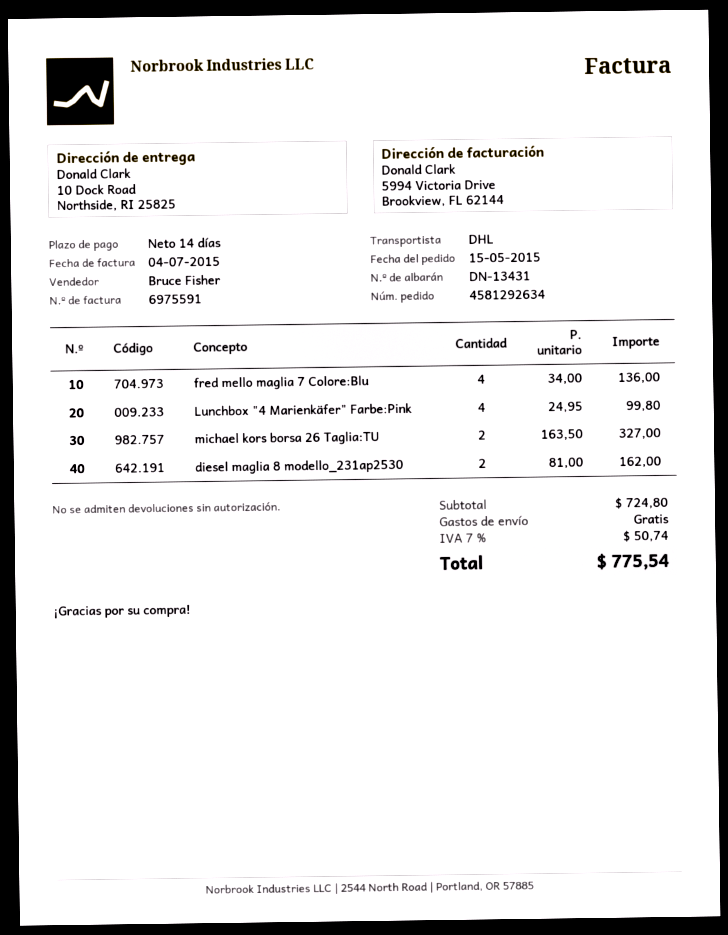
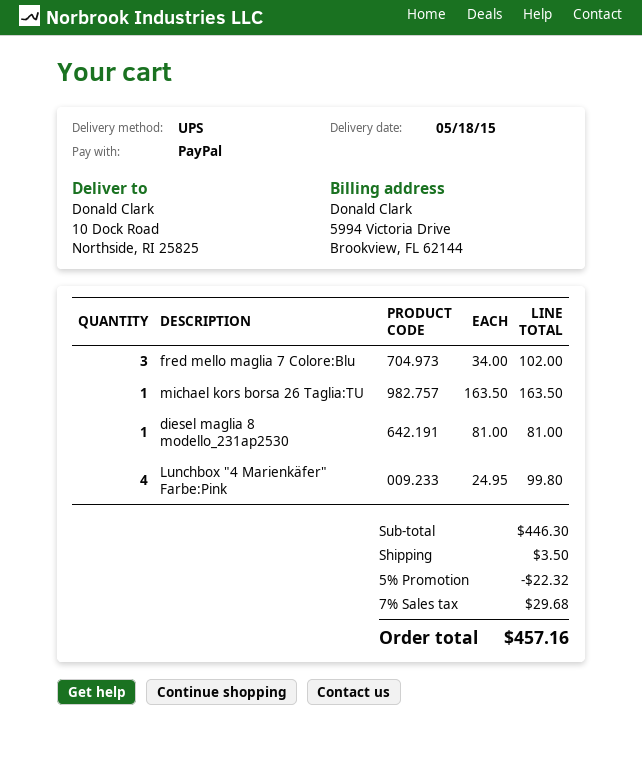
shipping method: DHL -> UPS
fred mello maglia 7 Colore:Blu: 4 x 34.00 = 136.00 -> 3 x 34.00 = 102.00
michael kors borsa 26 Taglia:TU: 2 x 163.50 = 327.00 -> 1 x 163.50 = 163.50
diesel maglia 8 modello_231ap2530: 2 x 81.00 = 162.00 -> 1 x 81.00 = 81.00
subtotal: 724.80 -> 446.30
discount: none -> 5% = 22.32
shipping: 0.00 -> 3.50
tax: 7% = 50.74 -> 7% = 29.68
total: 775.54 -> 457.16

